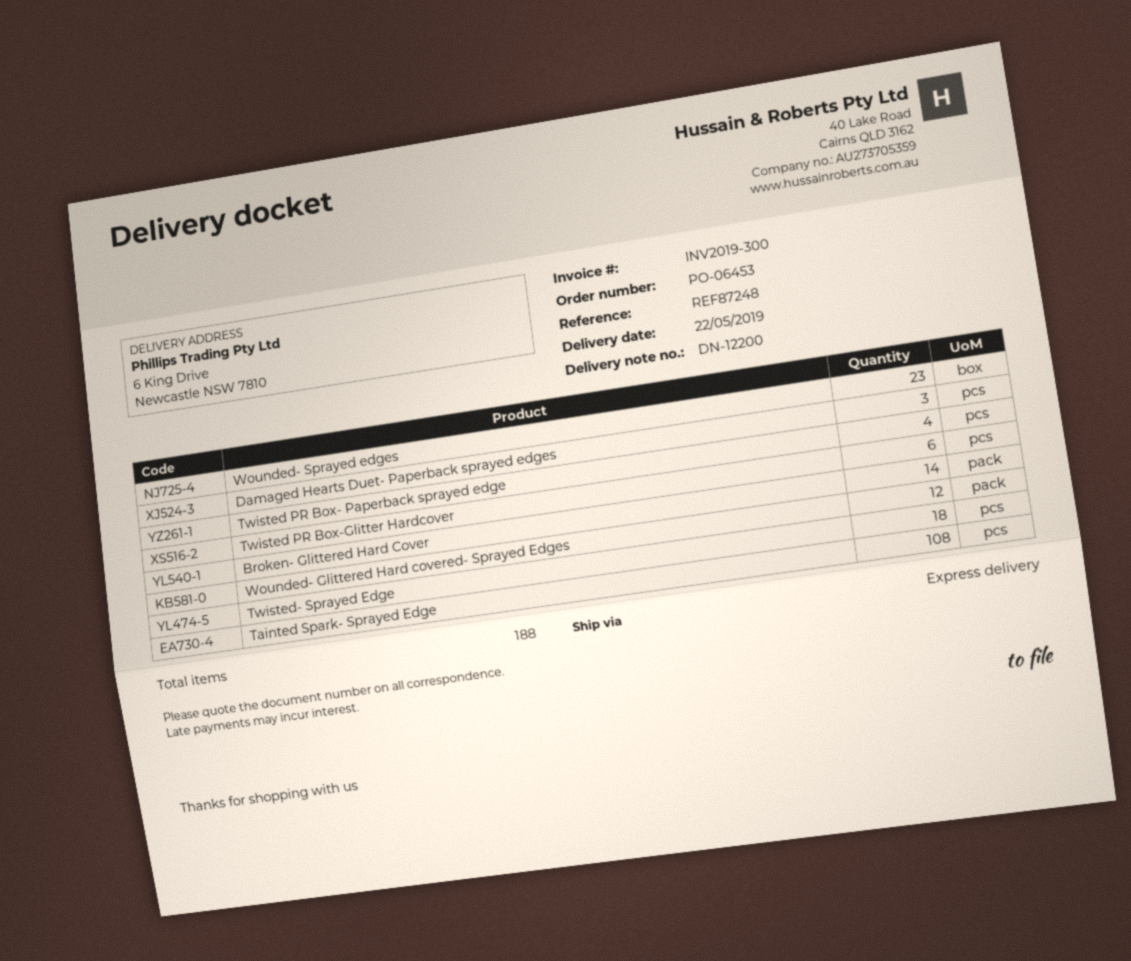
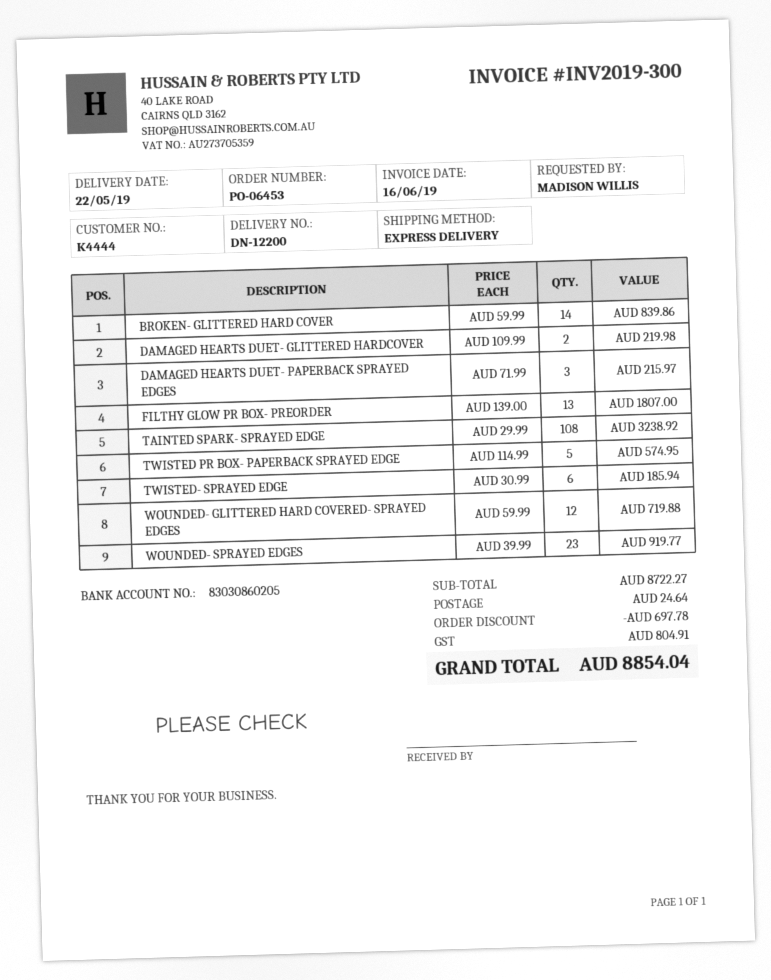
Twisted PR Box- Paperback sprayed edge: 4 -> 5
Twisted PR Box-Glitter Hardcover: 6 -> none
Twisted- Sprayed Edge: 18 -> 6
DAMAGED HEARTS DUET- GLITTERED HARDCOVER: none -> 2
FILTHY GLOW PR BOX- PREORDER: none -> 13

